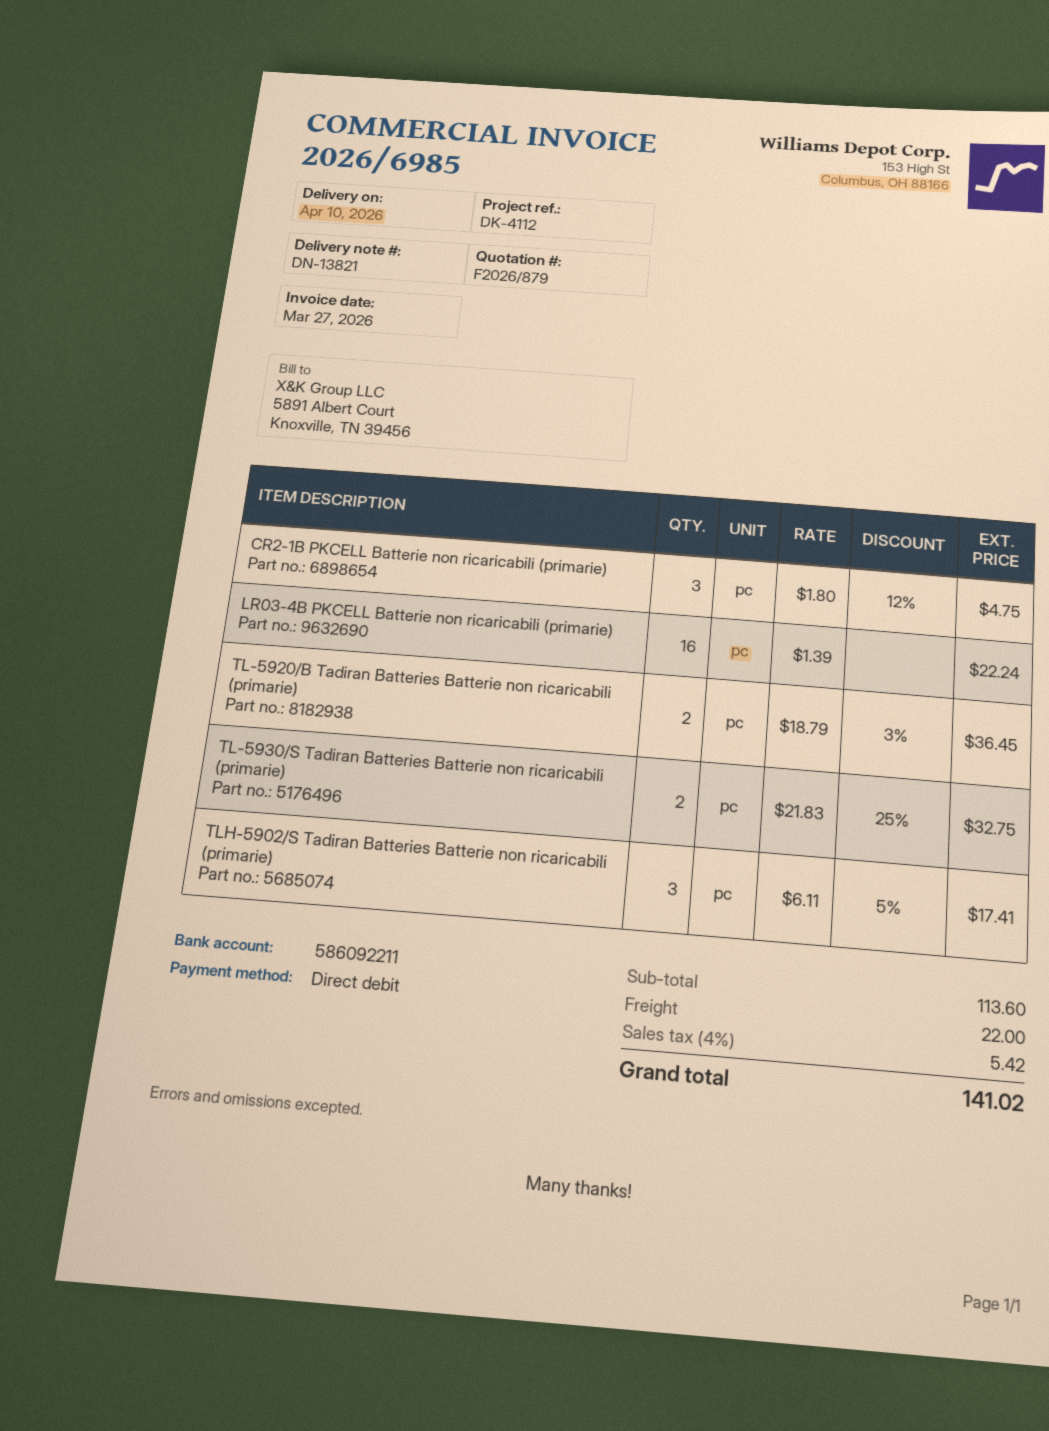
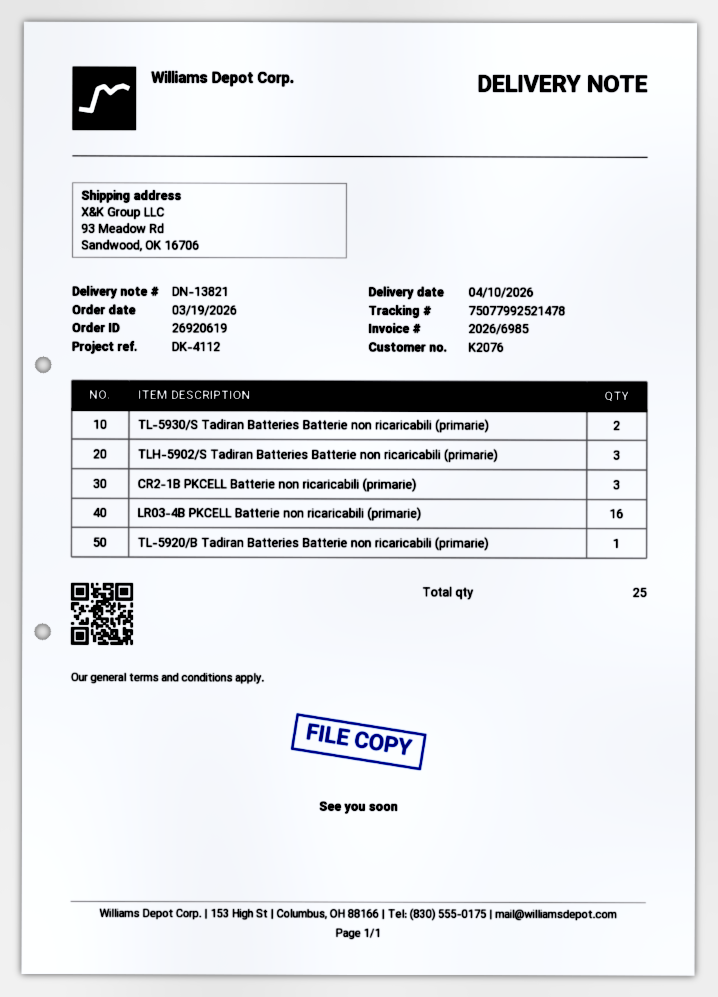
TL-5920/B Tadiran Batteries Batterie non ricaricabili (primarie): 2 -> 1

